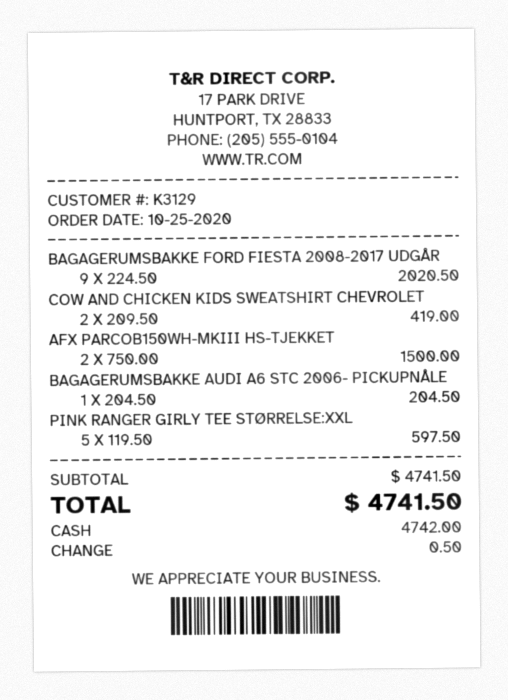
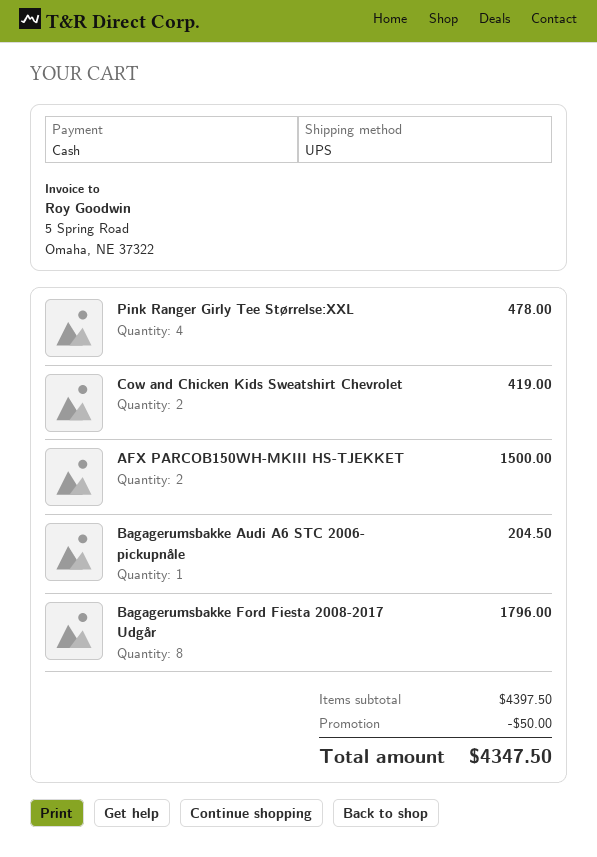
BAGAGERUMSBAKKE FORD FIESTA 2008-2017 UDGÅR: 9 for 2020.50 -> 8 for 1796.00
PINK RANGER GIRLY TEE STØRRELSE:XXL: 5 for 597.50 -> 4 for 478.00
subtotal: 4741.50 -> 4397.50
discount: none -> 50.00
total: 4741.50 -> 4347.50

